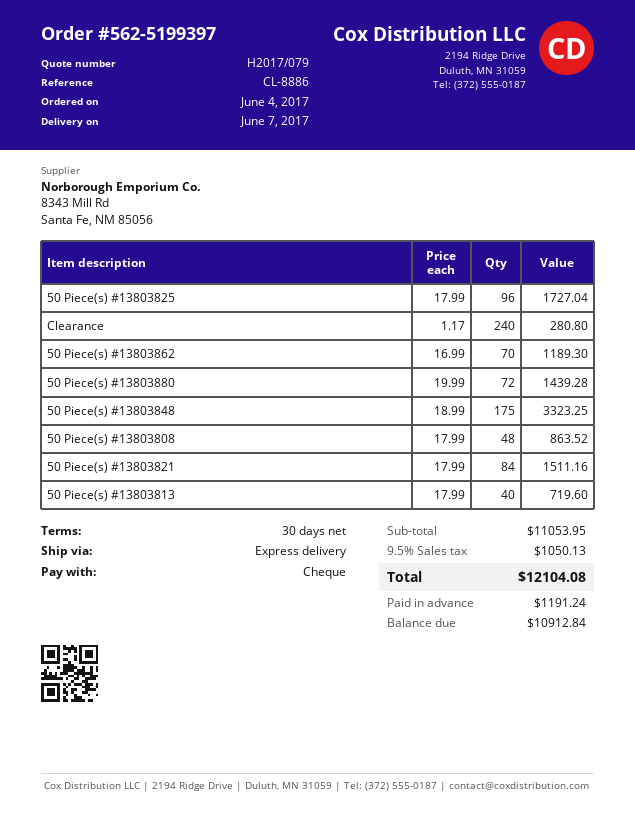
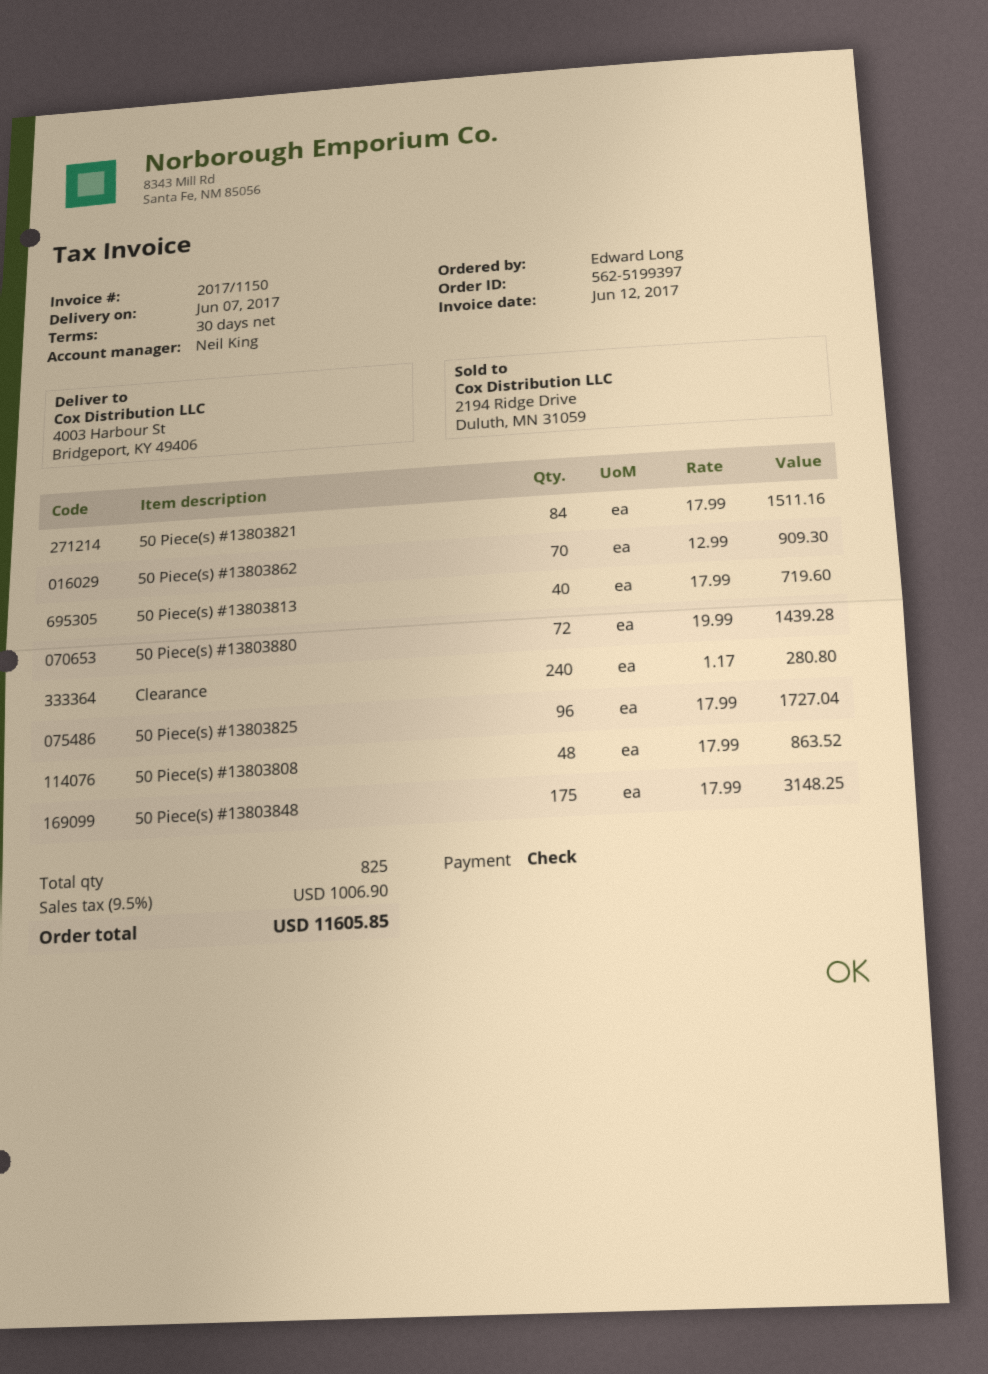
50 Piece(s) #13803862: 70 x 16.99 = 1189.30 -> 70 x 12.99 = 909.30
50 Piece(s) #13803848: 175 x 18.99 = 3323.25 -> 175 x 17.99 = 3148.25
tax: 9.5% = 1050.13 -> 9.5% = 1006.90
total: 12104.08 -> 11605.85

